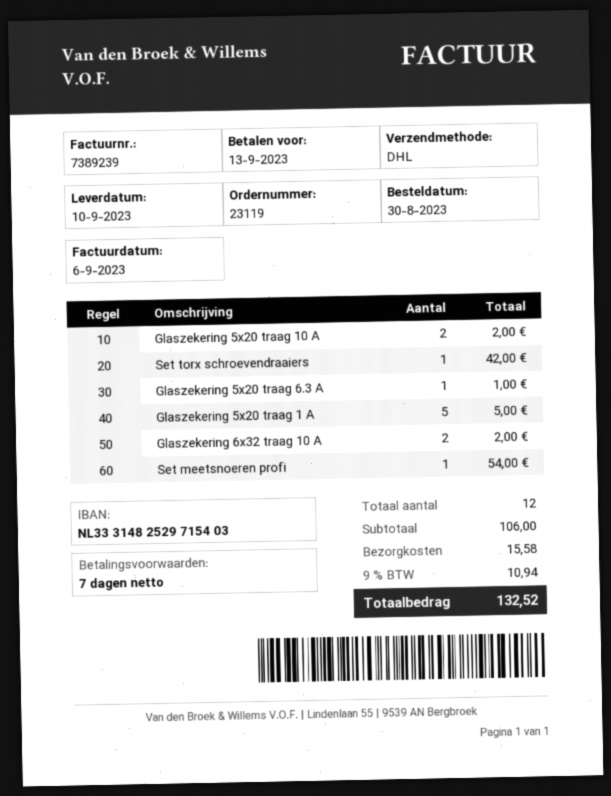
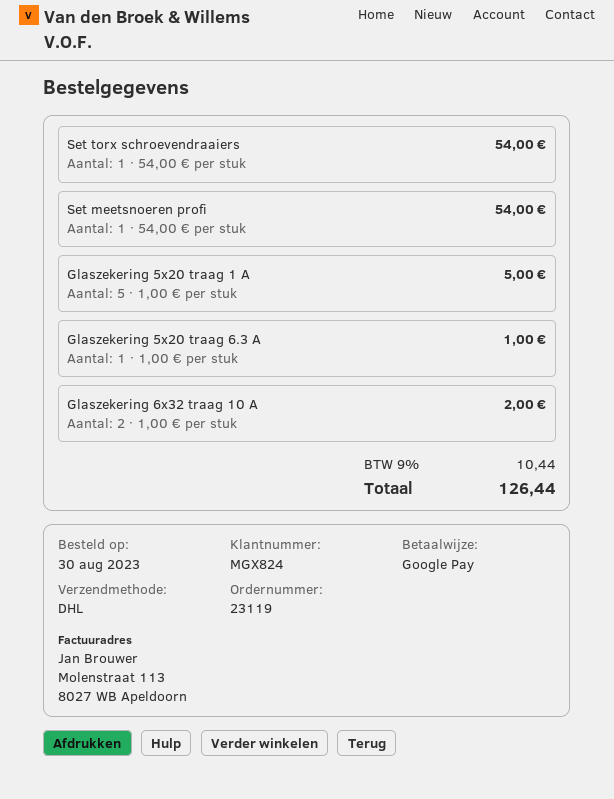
Glaszekering 5x20 traag 10 A: 2 for 2.00 -> none
Set torx schroevendraaiers: 1 for 42.00 -> 1 for 54.00
shipping: 15.58 -> none
tax: 9% = 10.94 -> 9% = 10.44
total: 132.52 -> 126.44

